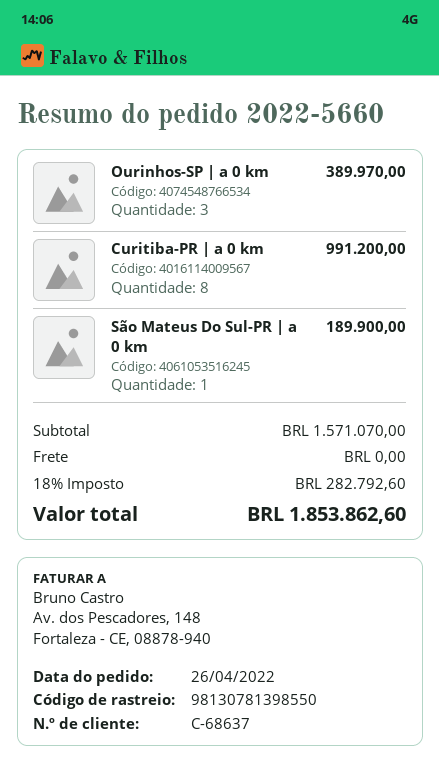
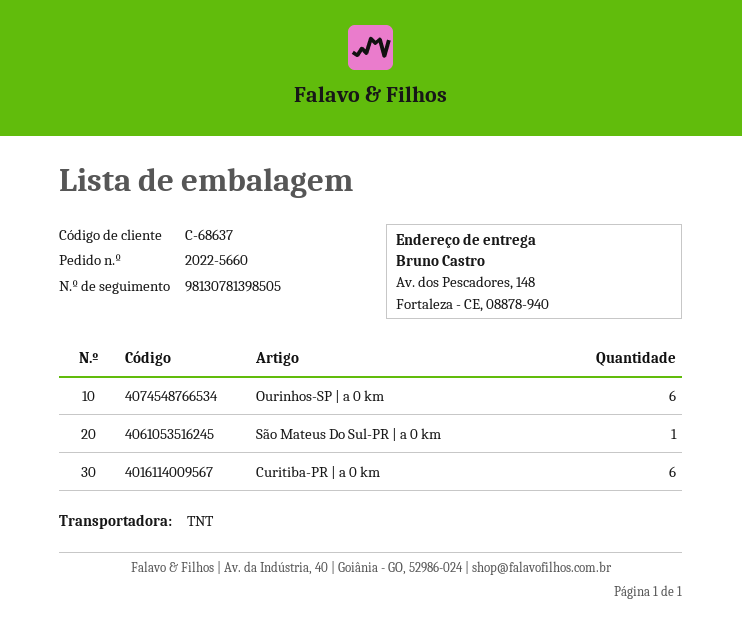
tracking number: 98130781398550 -> 98130781398505
Ourinhos-SP | a 0 km: 3 -> 6
Curitiba-PR | a 0 km: 8 -> 6

